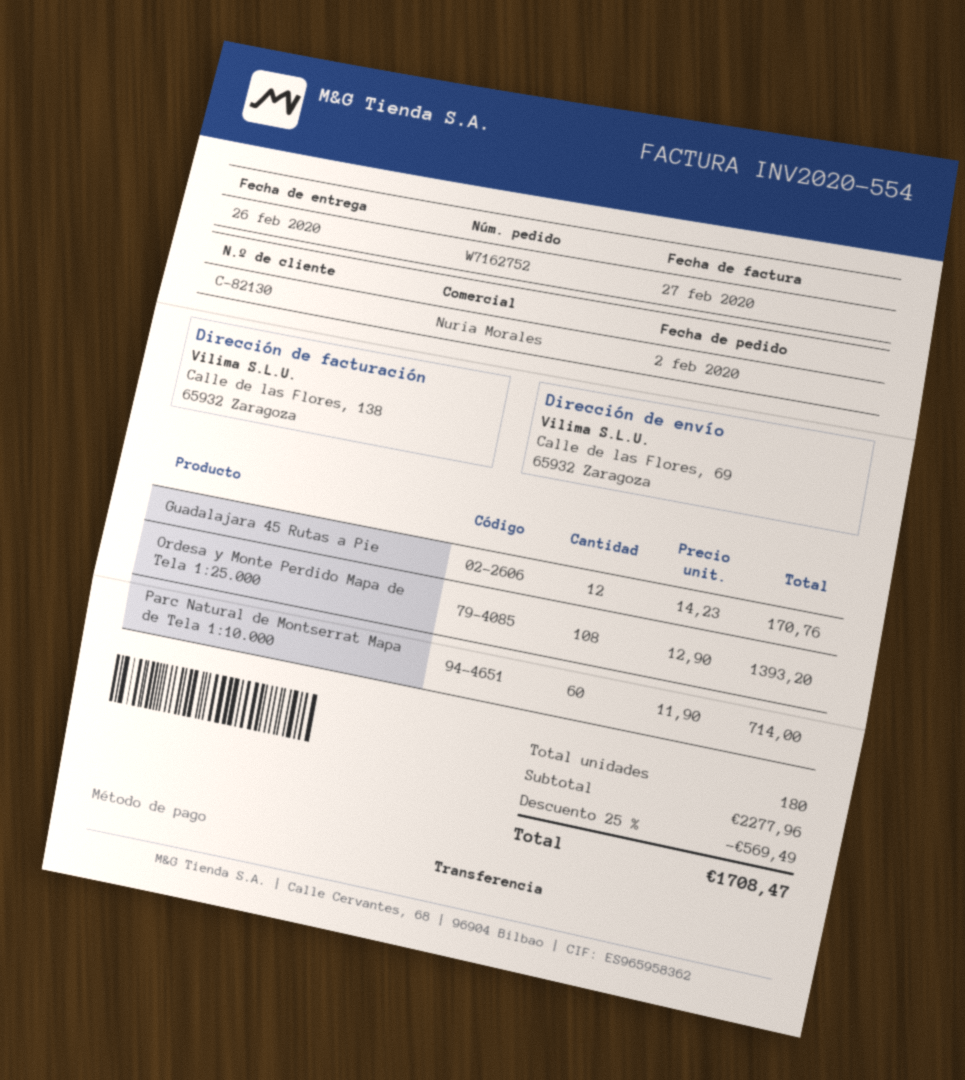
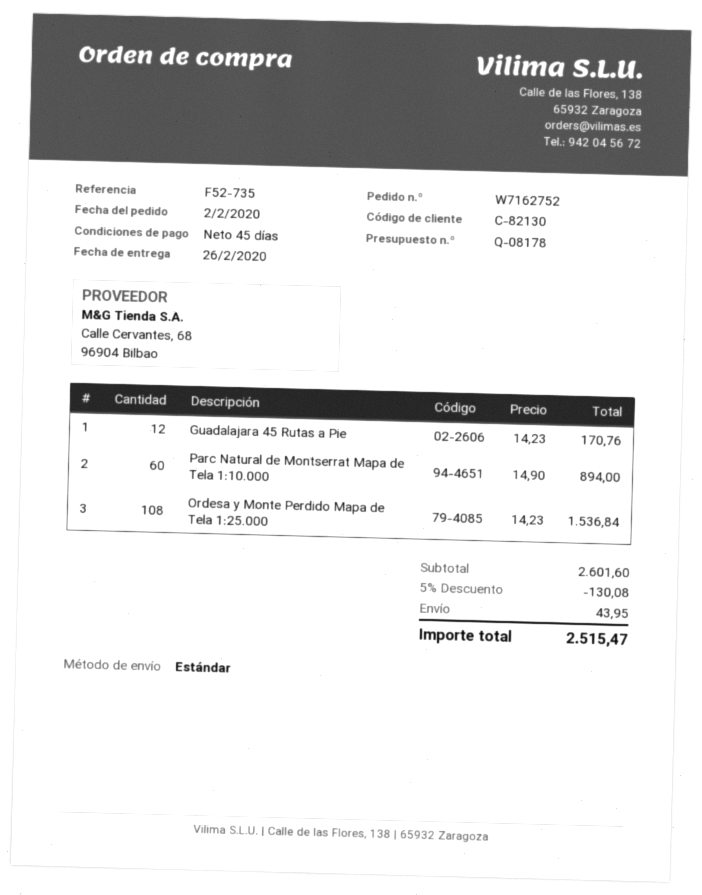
Ordesa y Monte Perdido Mapa de Tela 1:25.000: 108 x 12.90 = 1393.20 -> 108 x 14.23 = 1536.84
Parc Natural de Montserrat Mapa de Tela 1:10.000: 60 x 11.90 = 714.00 -> 60 x 14.90 = 894.00
subtotal: 2277.96 -> 2601.60
discount: 25% = 569.49 -> 5% = 130.08
shipping: none -> 43.95
total: 1708.47 -> 2515.47

